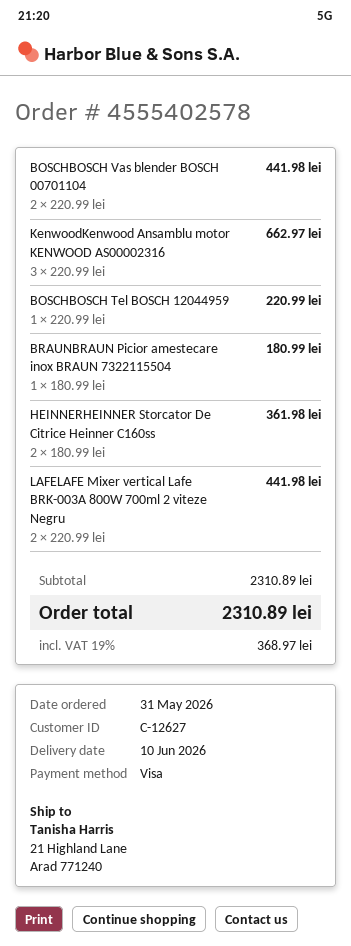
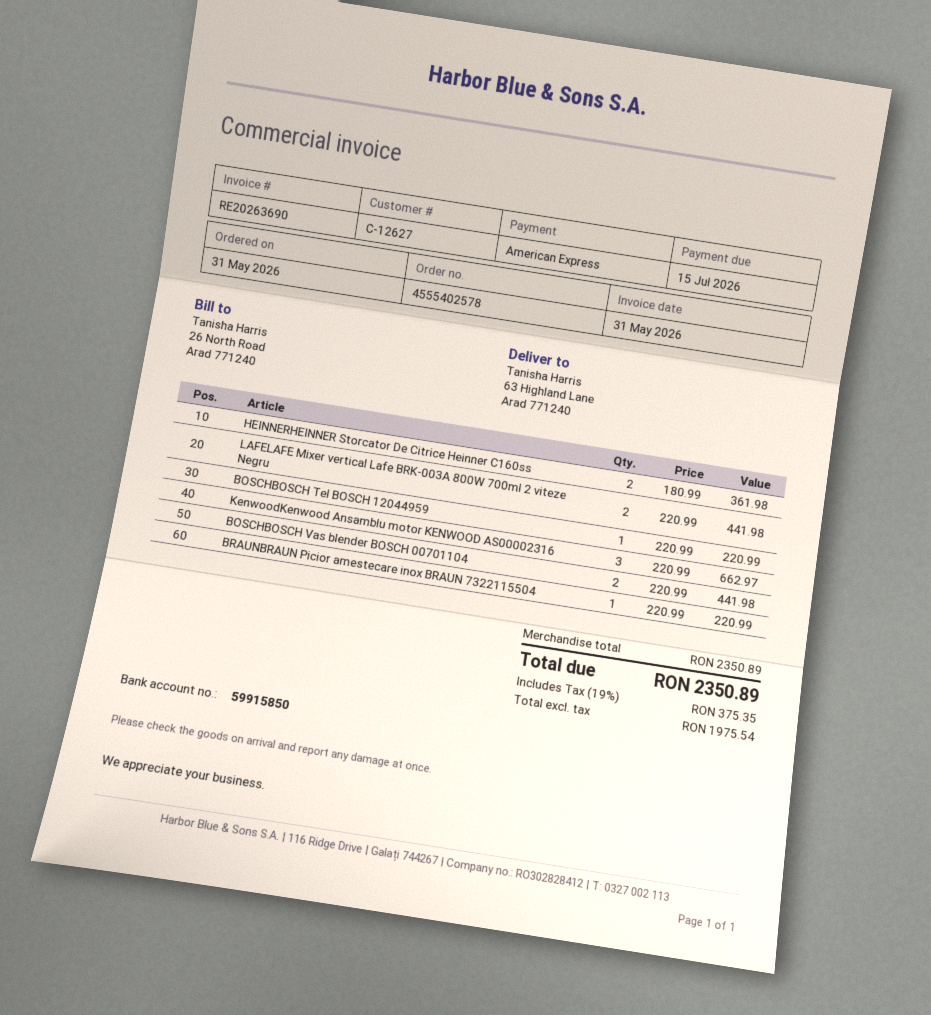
payment method: Visa -> American Express
ship to: 21 Highland Lane, Arad 771240 -> 63 Highland Lane, Arad 771240
BRAUNBRAUN Picior amestecare inox BRAUN 7322115504: 1 x 180.99 = 180.99 -> 1 x 220.99 = 220.99
subtotal: 2310.89 -> 2350.89
tax: 19% = 368.97 -> 19% = 375.35
total: 2310.89 -> 2350.89

